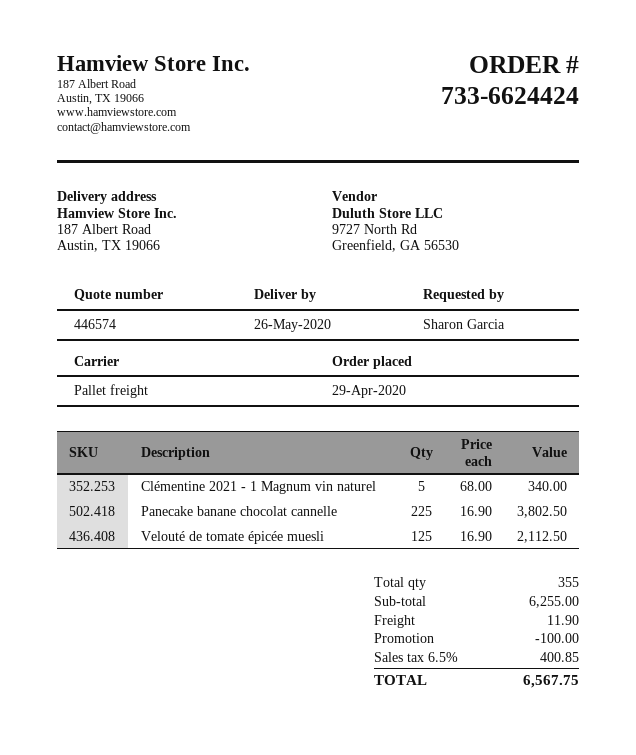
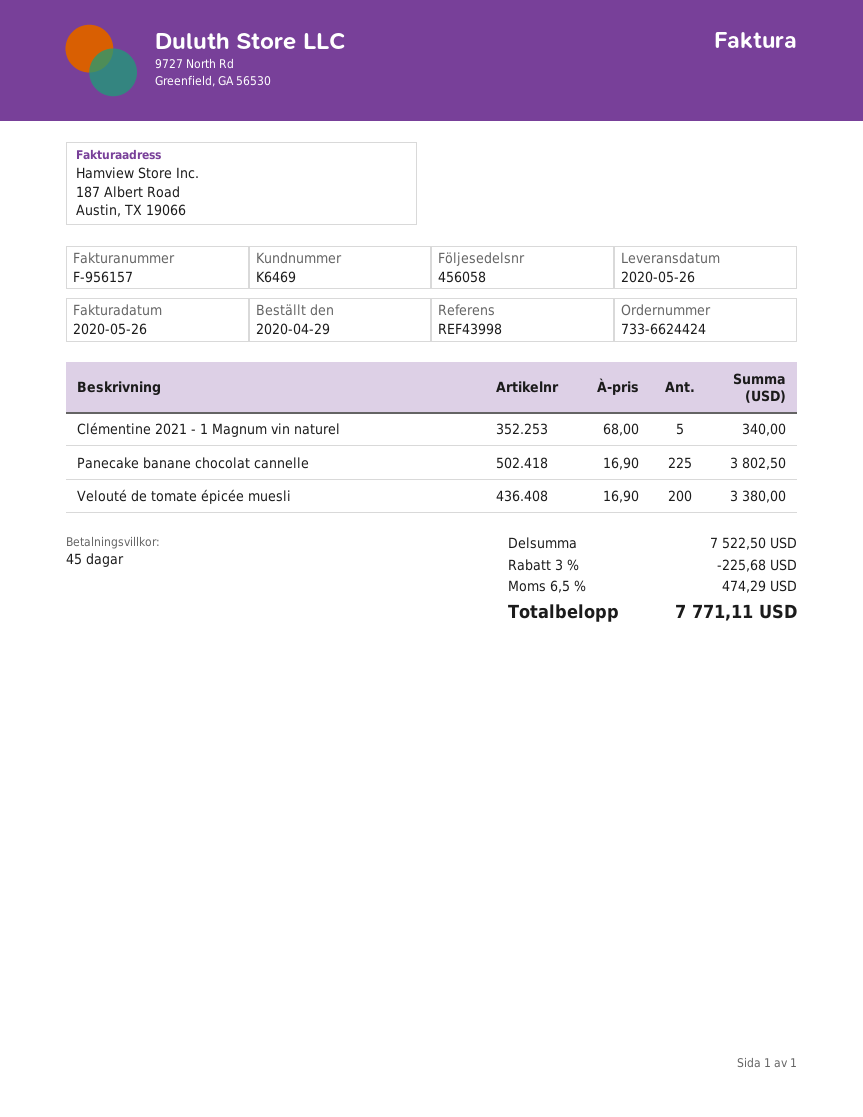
Velouté de tomate épicée muesli: 125 x 16.90 = 2112.50 -> 200 x 16.90 = 3380.00
subtotal: 6255.00 -> 7522.50
discount: 100.00 -> 225.68
shipping: 11.90 -> none
tax: 6.5% = 400.85 -> 6.5% = 474.29
total: 6567.75 -> 7771.11

